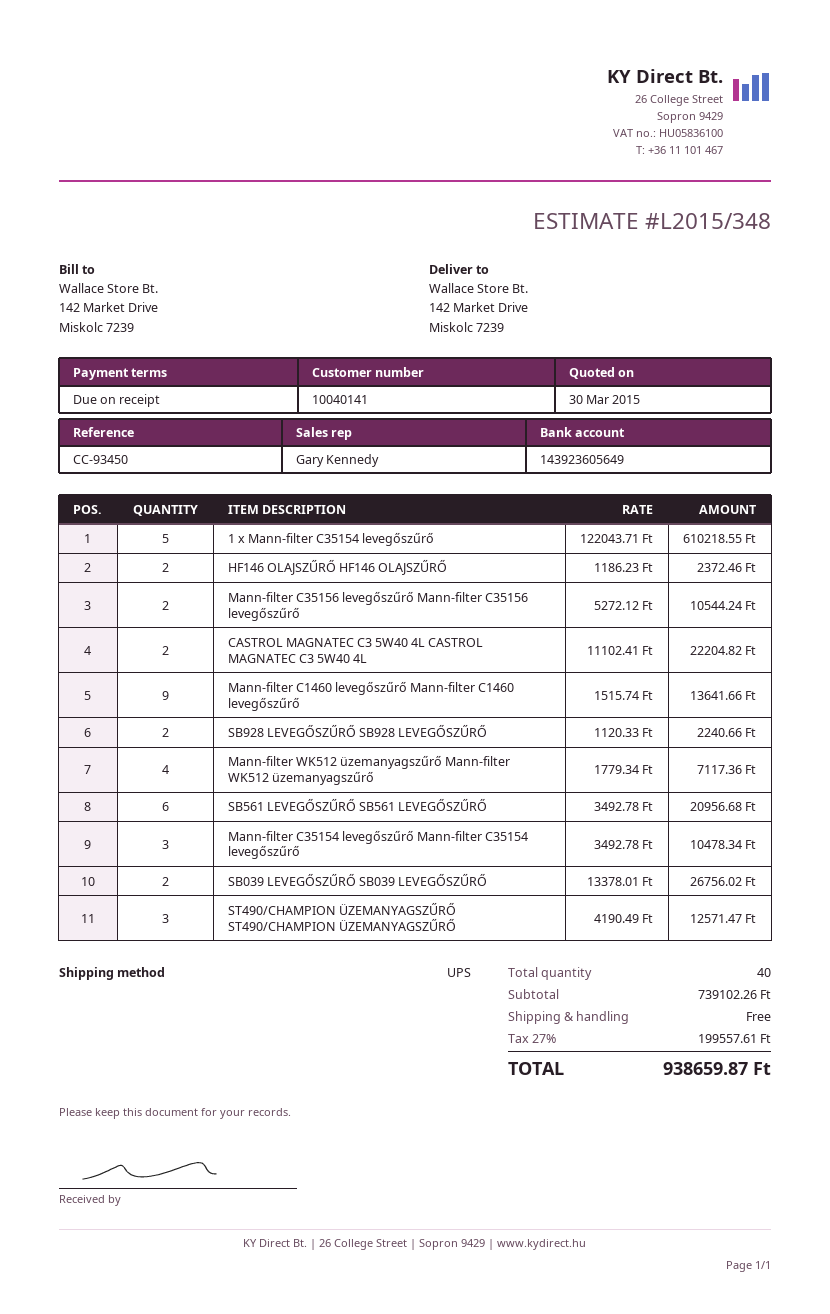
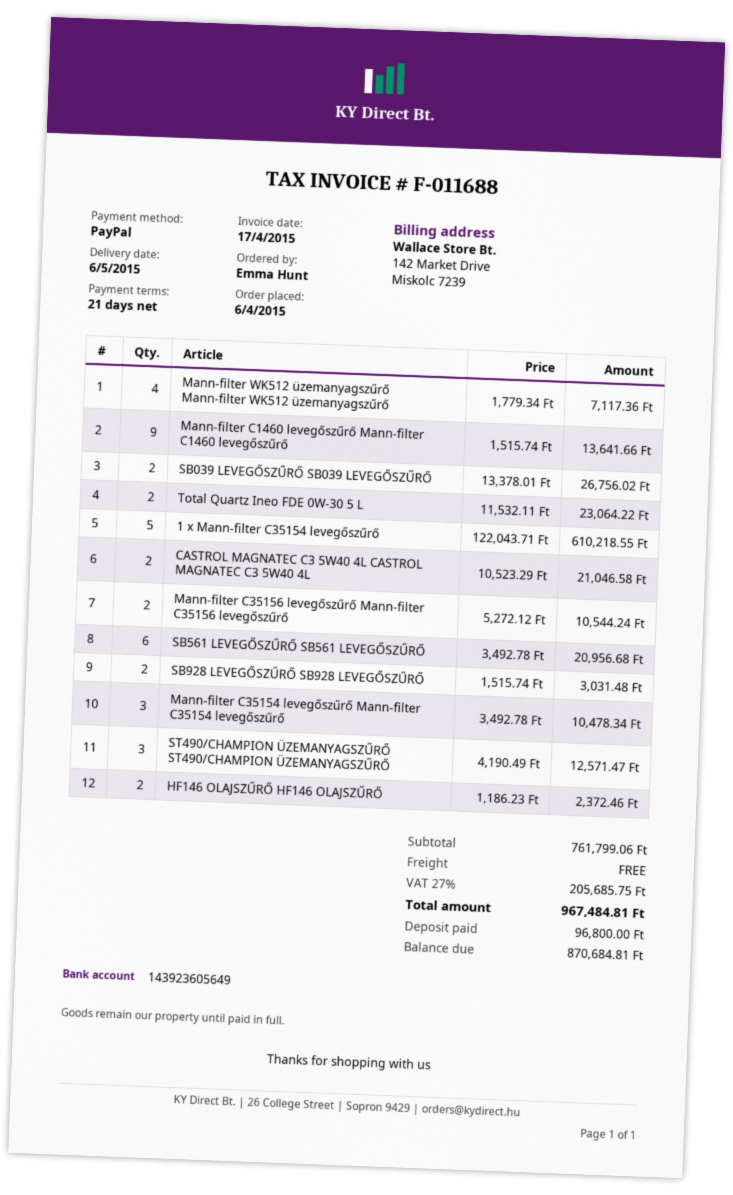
payment terms: on receipt -> 21 days
CASTROL MAGNATEC C3 5W40 4L CASTROL MAGNATEC C3 5W40 4L: 2 x 11102.41 = 22204.82 -> 2 x 10523.29 = 21046.58
SB928 LEVEGŐSZŰRŐ SB928 LEVEGŐSZŰRŐ: 2 x 1120.33 = 2240.66 -> 2 x 1515.74 = 3031.48
Total Quartz Ineo FDE 0W-30 5 L: none -> 2 x 11532.11 = 23064.22
subtotal: 739102.26 -> 761799.06
tax: 27% = 199557.61 -> 27% = 205685.75
total: 938659.87 -> 967484.81

